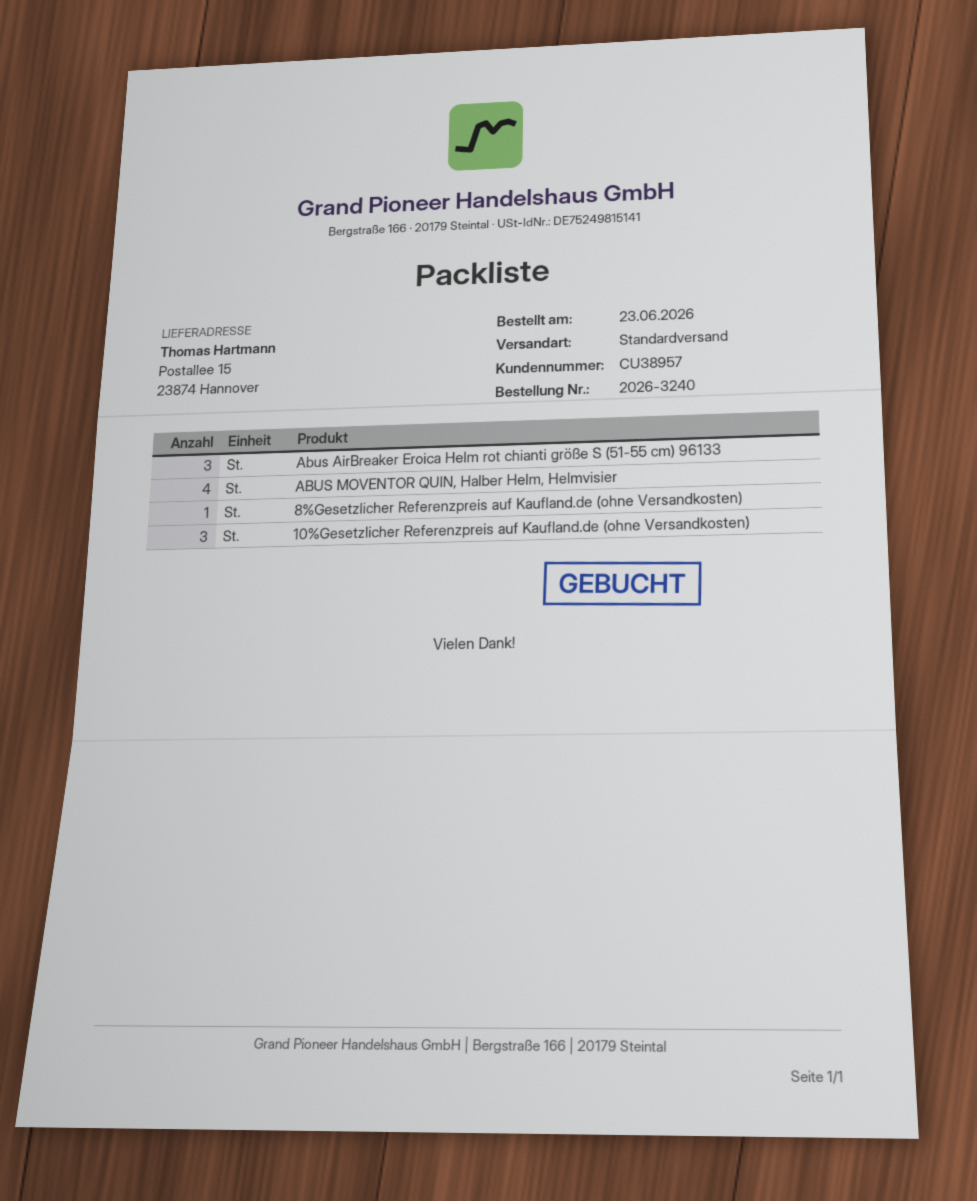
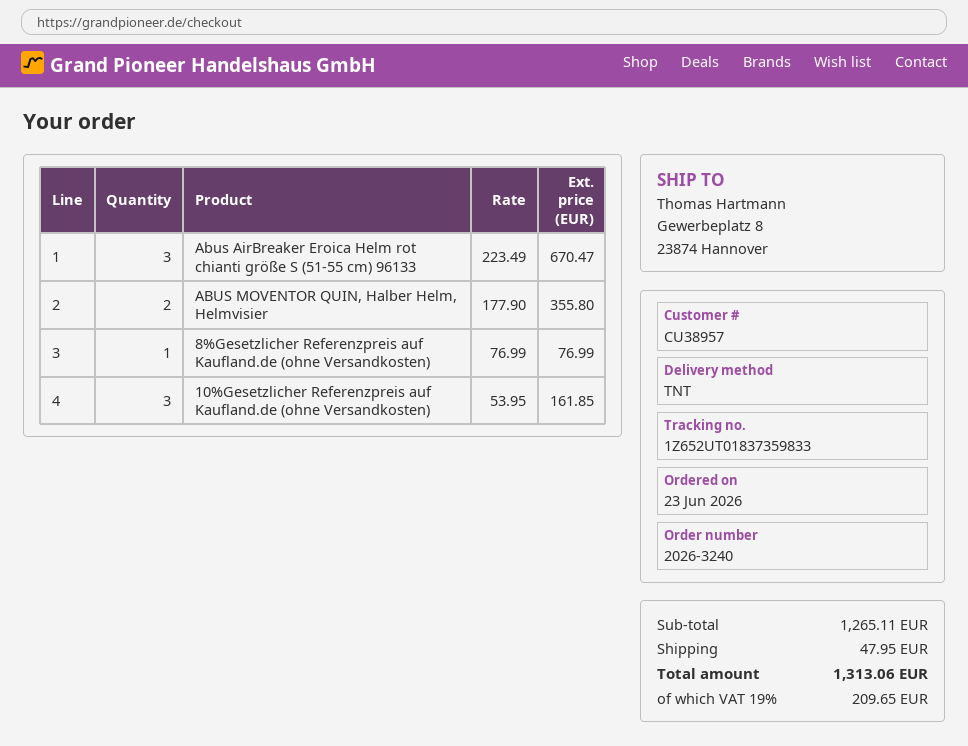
shipping method: standard -> TNT
ship to: Postallee 15, 23874 Hannover -> Gewerbeplatz 8, 23874 Hannover
ABUS MOVENTOR QUIN, Halber Helm, Helmvisier: 4 -> 2

